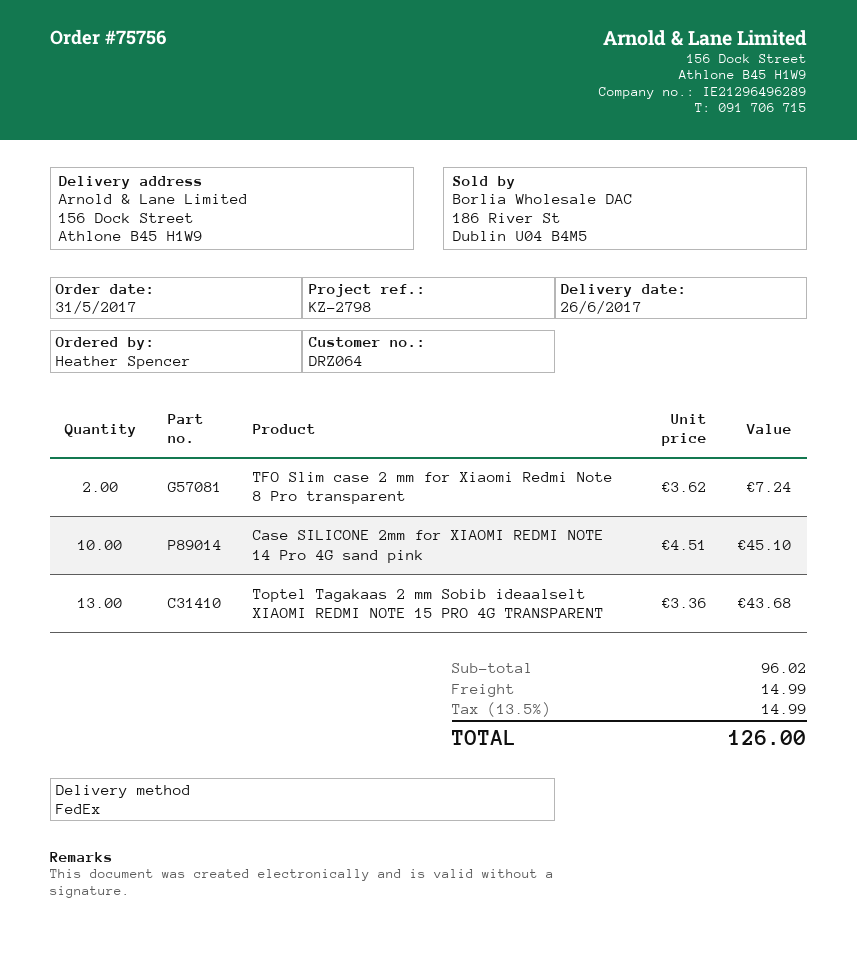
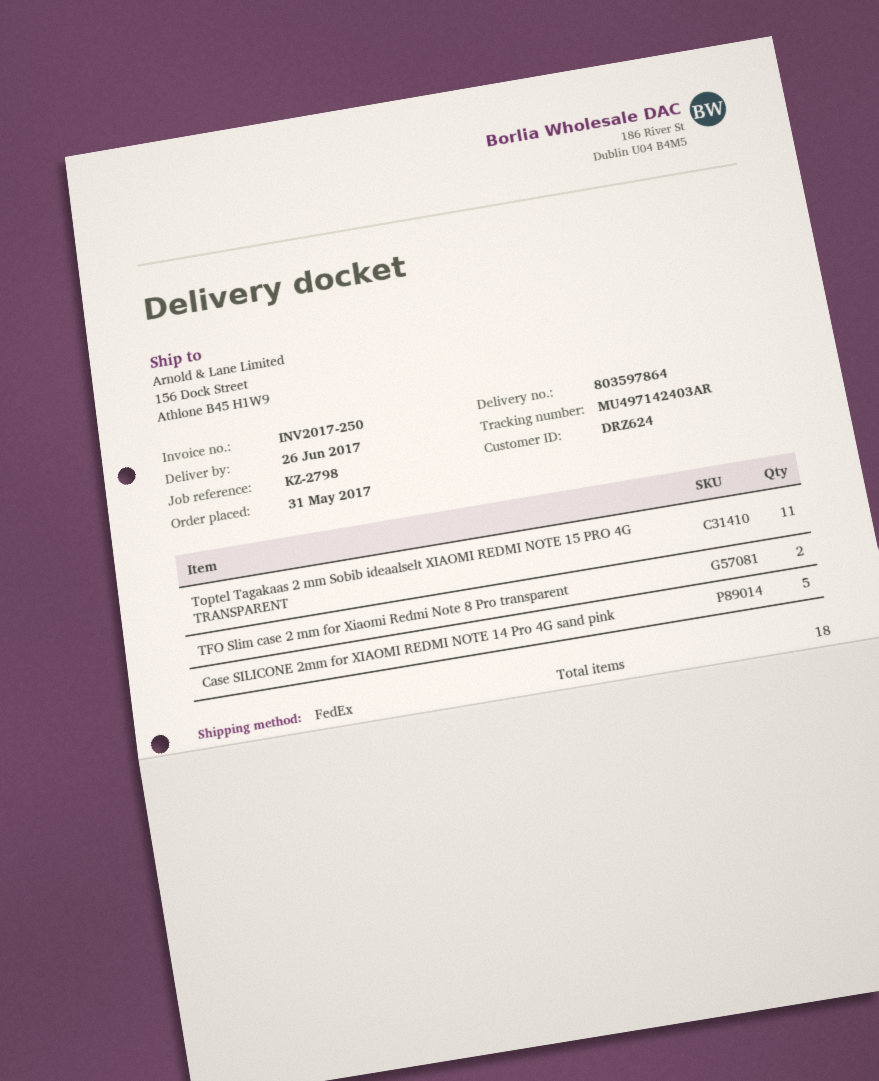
customer number: DRZ064 -> DRZ624
Case SILICONE 2mm for XIAOMI REDMI NOTE 14 Pro 4G sand pink: 10 -> 5
Toptel Tagakaas 2 mm Sobib ideaalselt XIAOMI REDMI NOTE 15 PRO 4G TRANSPARENT: 13 -> 11

